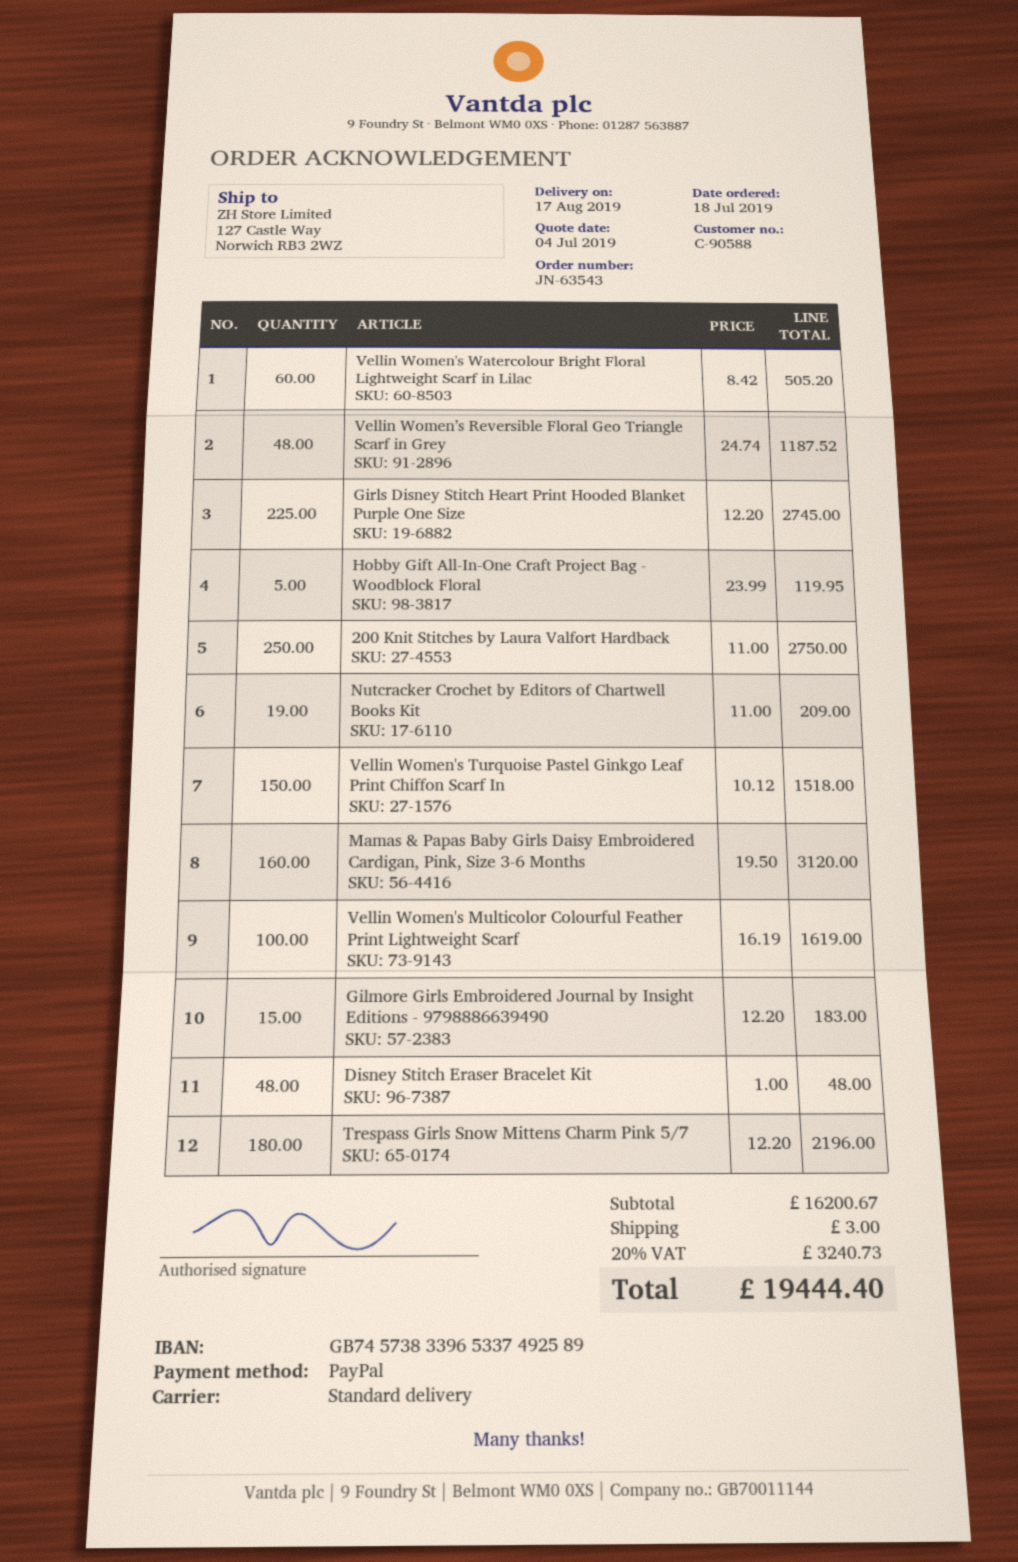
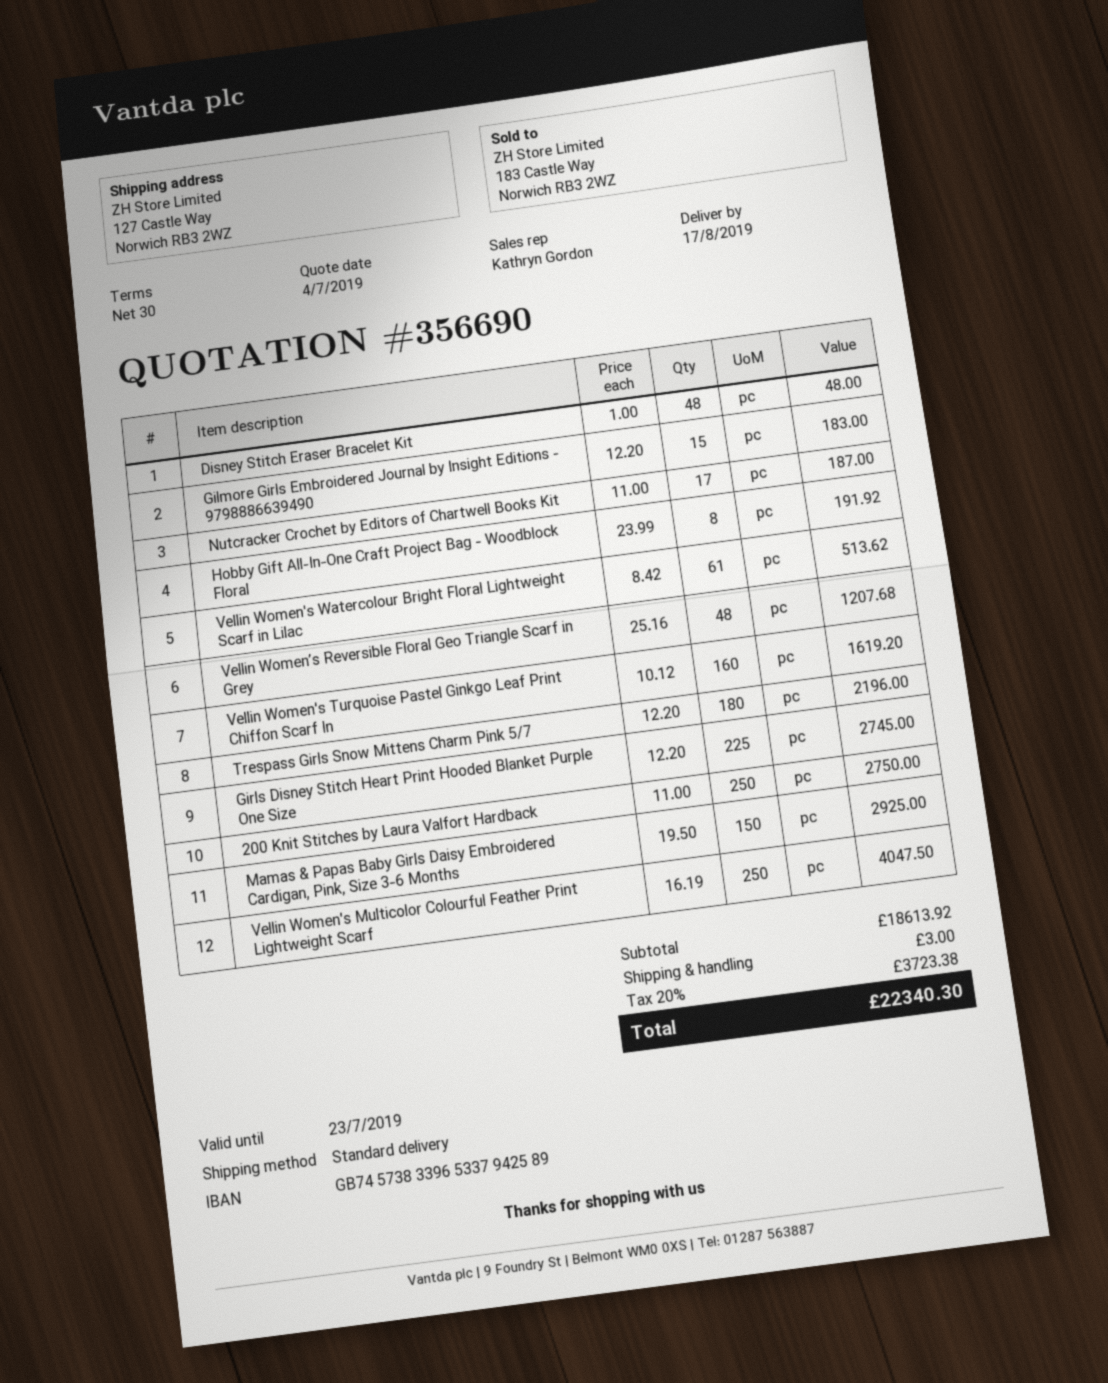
bank account: GB74573833965337492589 -> GB74573833965337942589
Vellin Women's Watercolour Bright Floral Lightweight Scarf in Lilac: 60 x 8.42 = 505.20 -> 61 x 8.42 = 513.62
Vellin Women’s Reversible Floral Geo Triangle Scarf in Grey: 48 x 24.74 = 1187.52 -> 48 x 25.16 = 1207.68
Hobby Gift All-In-One Craft Project Bag - Woodblock Floral: 5 x 23.99 = 119.95 -> 8 x 23.99 = 191.92
Nutcracker Crochet by Editors of Chartwell Books Kit: 19 x 11.00 = 209.00 -> 17 x 11.00 = 187.00
Vellin Women's Turquoise Pastel Ginkgo Leaf Print Chiffon Scarf In: 150 x 10.12 = 1518.00 -> 160 x 10.12 = 1619.20
Mamas & Papas Baby Girls Daisy Embroidered Cardigan, Pink, Size 3-6 Months: 160 x 19.50 = 3120.00 -> 150 x 19.50 = 2925.00
Vellin Women's Multicolor Colourful Feather Print Lightweight Scarf: 100 x 16.19 = 1619.00 -> 250 x 16.19 = 4047.50
subtotal: 16200.67 -> 18613.92
tax: 20% = 3240.73 -> 20% = 3723.38
total: 19444.40 -> 22340.30

